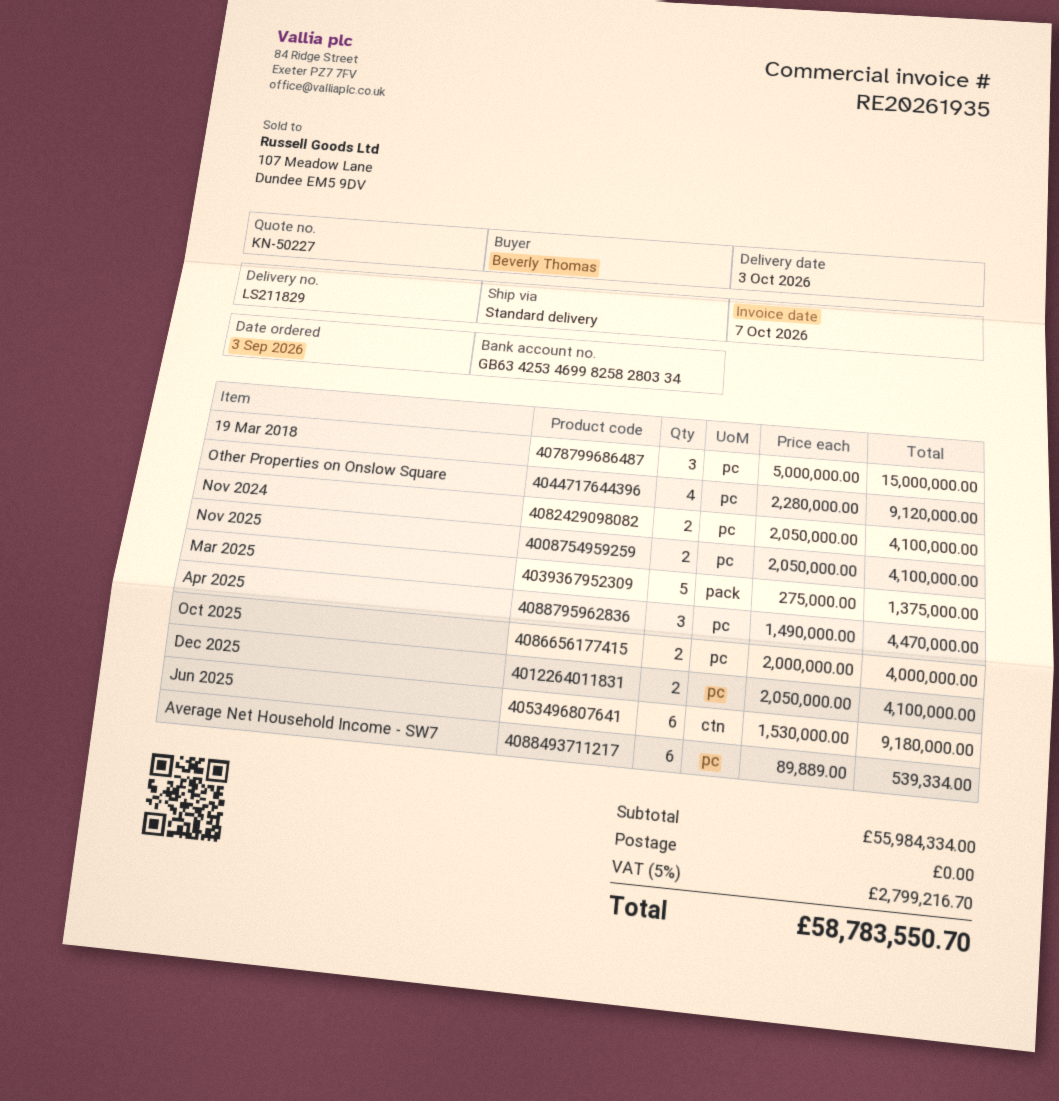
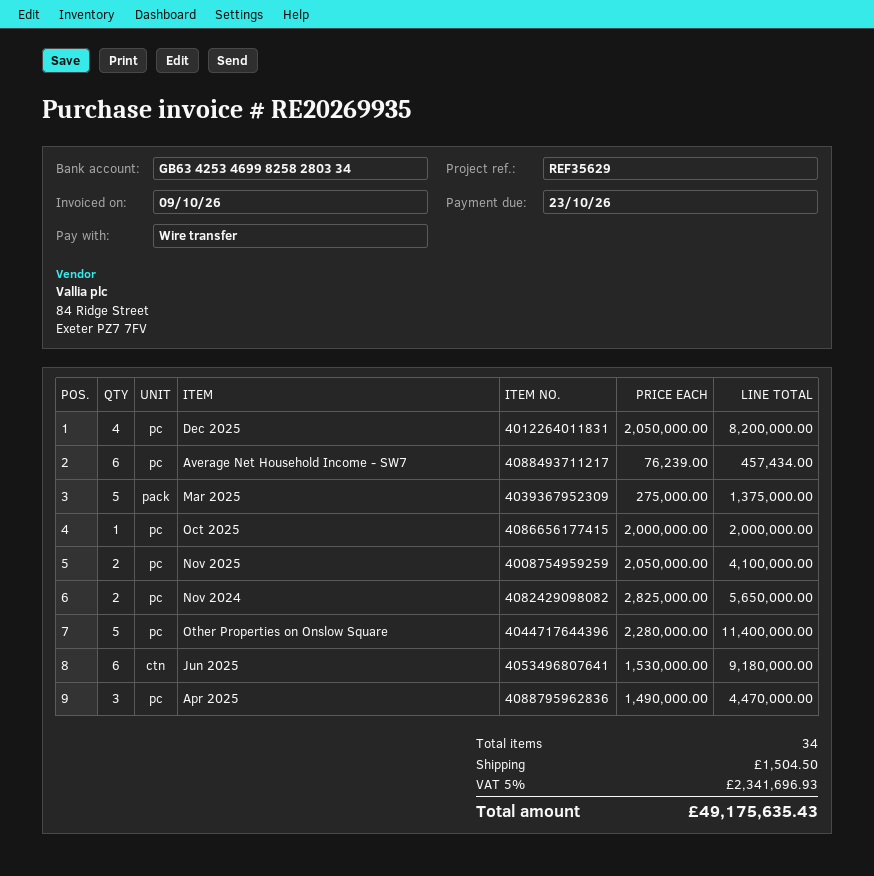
invoice number: RE20261935 -> RE20269935
invoice date: 2026-10-07 -> 2026-10-09
19 Mar 2018: 3 x 5000000.00 = 15000000.00 -> none
Other Properties on Onslow Square: 4 x 2280000.00 = 9120000.00 -> 5 x 2280000.00 = 11400000.00
Nov 2024: 2 x 2050000.00 = 4100000.00 -> 2 x 2825000.00 = 5650000.00
Oct 2025: 2 x 2000000.00 = 4000000.00 -> 1 x 2000000.00 = 2000000.00
Dec 2025: 2 x 2050000.00 = 4100000.00 -> 4 x 2050000.00 = 8200000.00
Average Net Household Income - SW7: 6 x 89889.00 = 539334.00 -> 6 x 76239.00 = 457434.00
shipping: 0.00 -> 1504.50
tax: 5% = 2799216.70 -> 5% = 2341696.93
total: 58783550.70 -> 49175635.43

